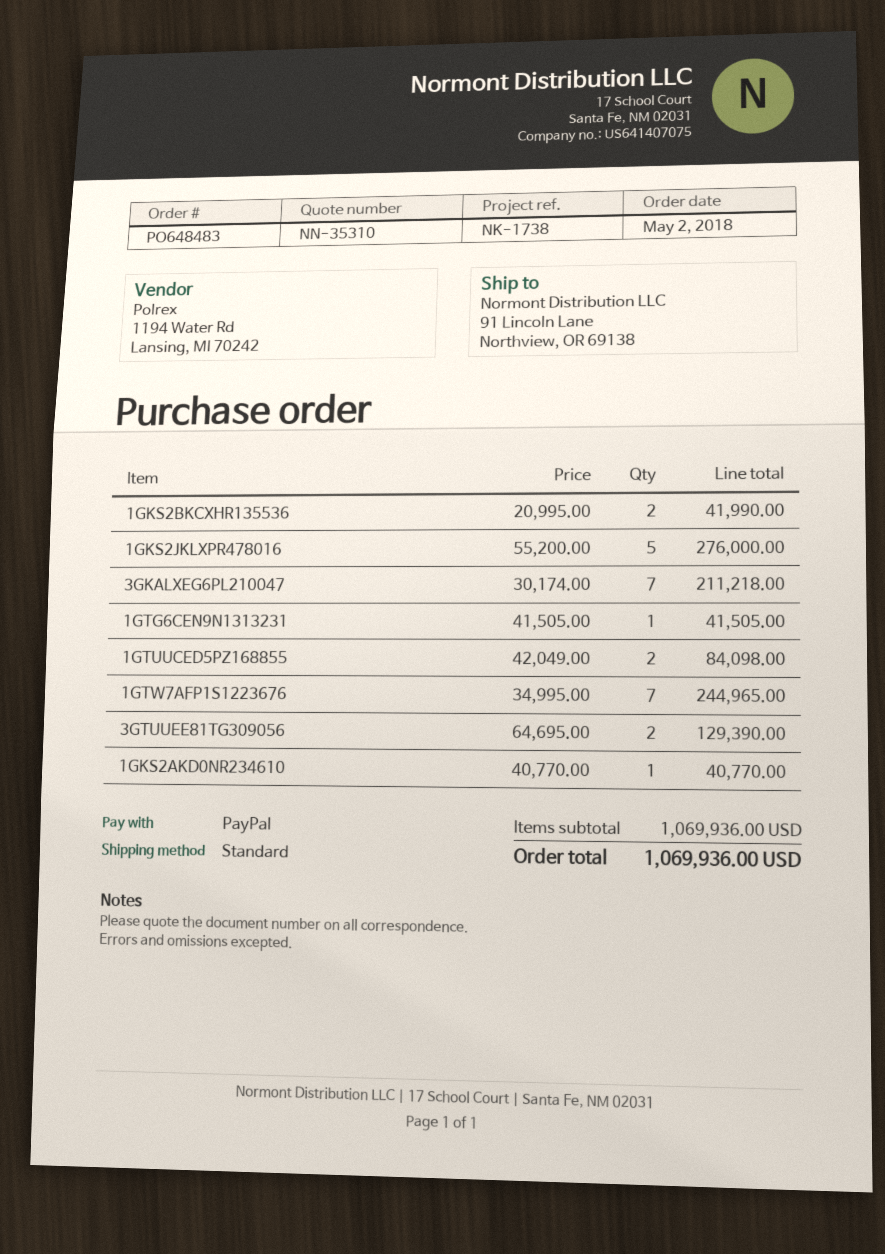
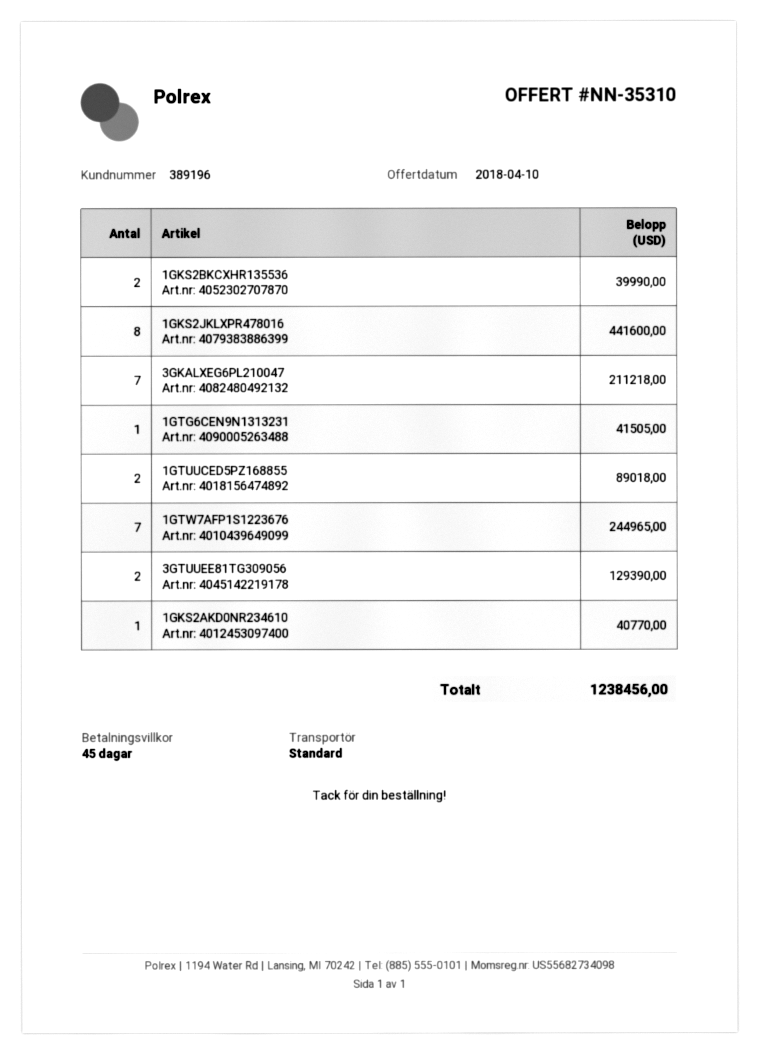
1GKS2BKCXHR135536: 2 for 41990.00 -> 2 for 39990.00
1GKS2JKLXPR478016: 5 for 276000.00 -> 8 for 441600.00
1GTUUCED5PZ168855: 2 for 84098.00 -> 2 for 89018.00
total: 1069936.00 -> 1238456.00

